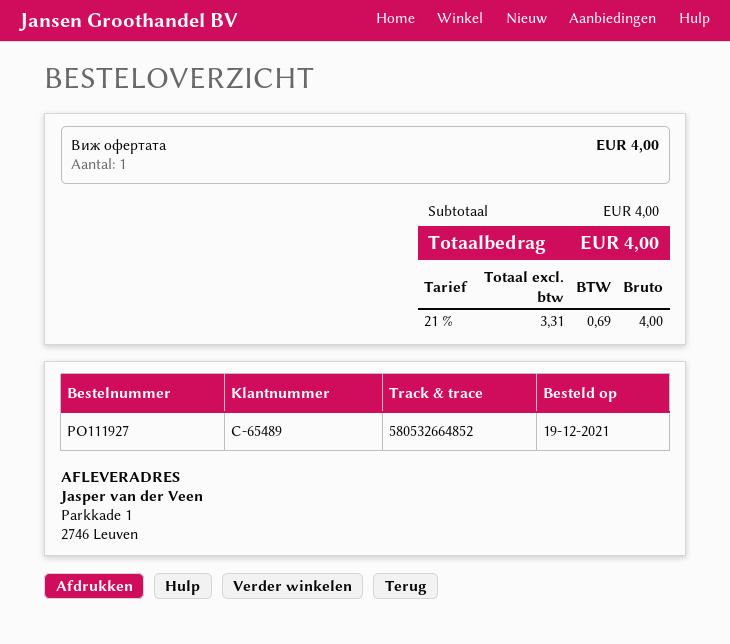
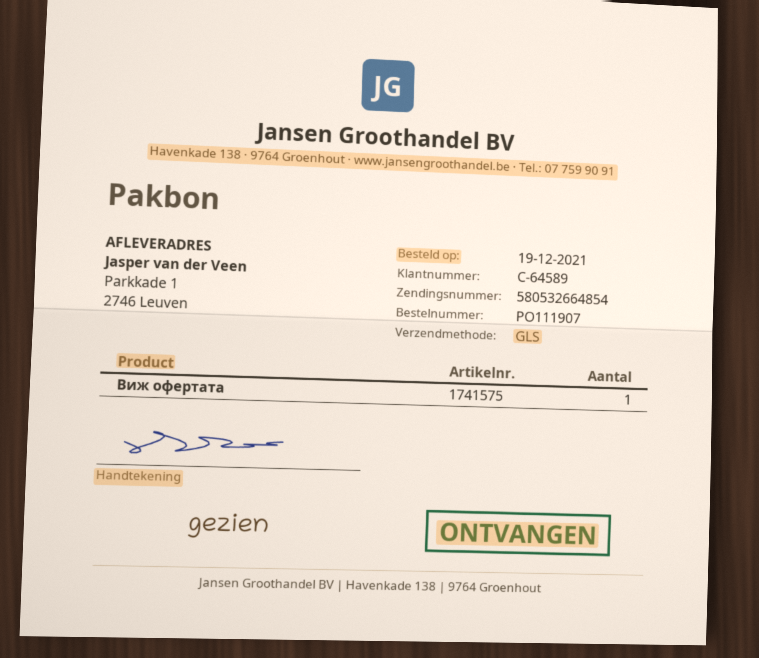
order number: PO111927 -> PO111907
customer number: C-65489 -> C-64589
tracking number: 580532664852 -> 580532664854

